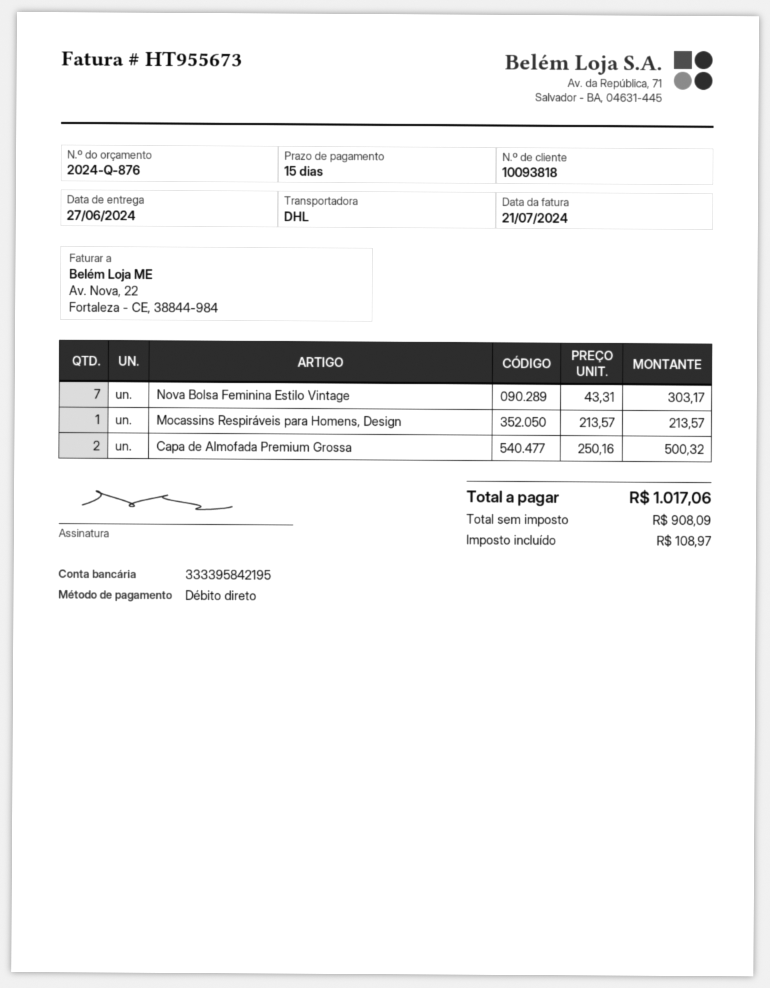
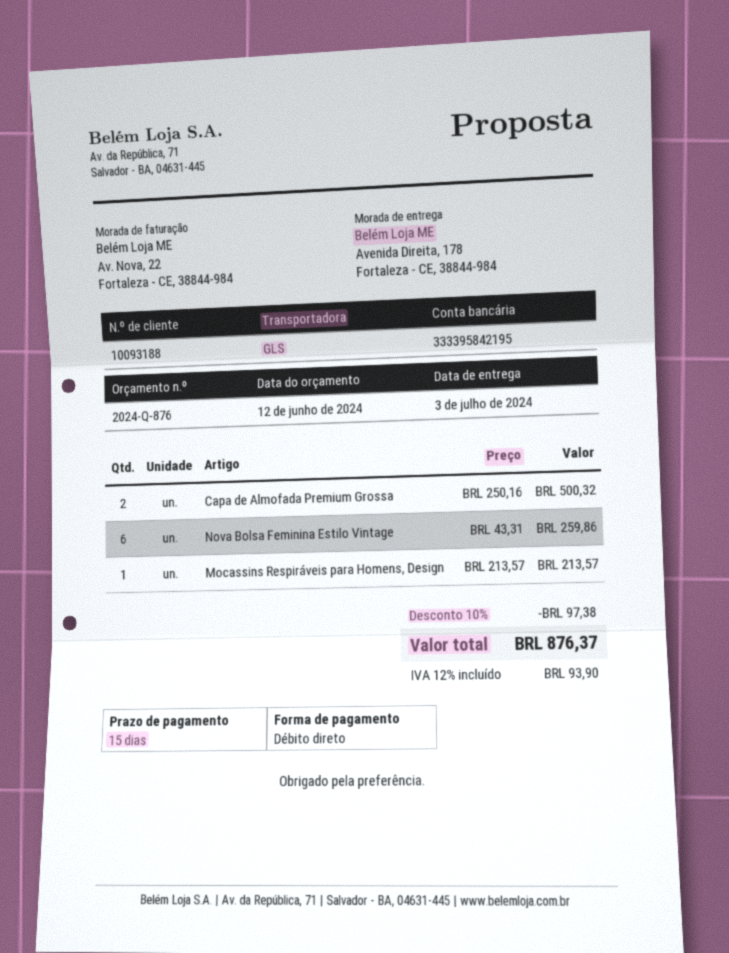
delivery date: 2024-06-27 -> 2024-07-03
customer number: 10093818 -> 10093188
shipping method: DHL -> GLS
Nova Bolsa Feminina Estilo Vintage: 7 x 43.31 = 303.17 -> 6 x 43.31 = 259.86
discount: none -> 10% = 97.38
tax: 108.97 -> 93.90
total: 1017.06 -> 876.37

